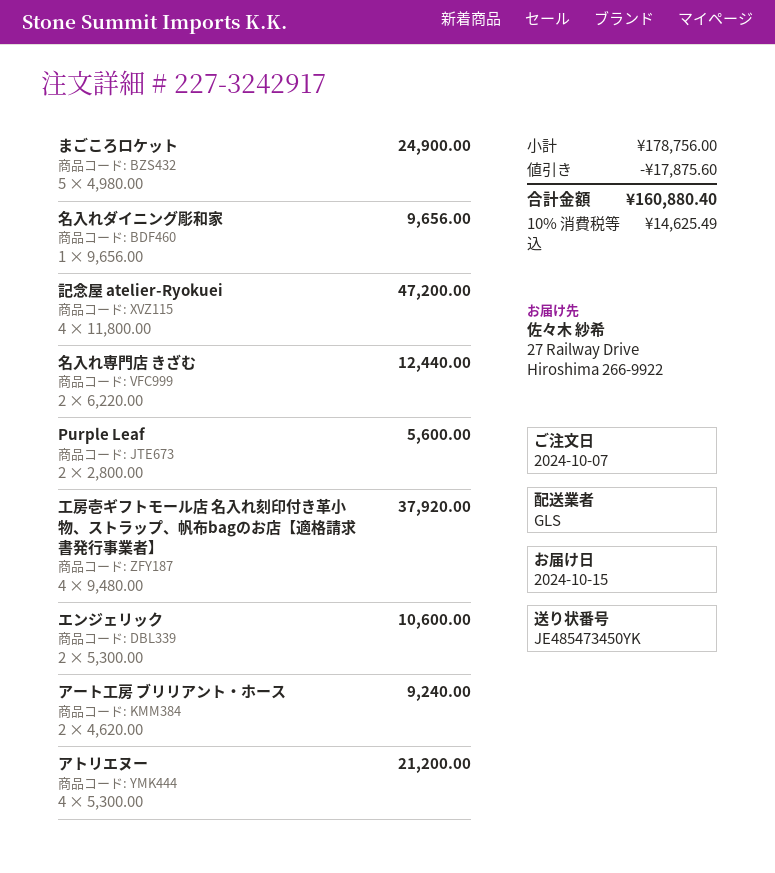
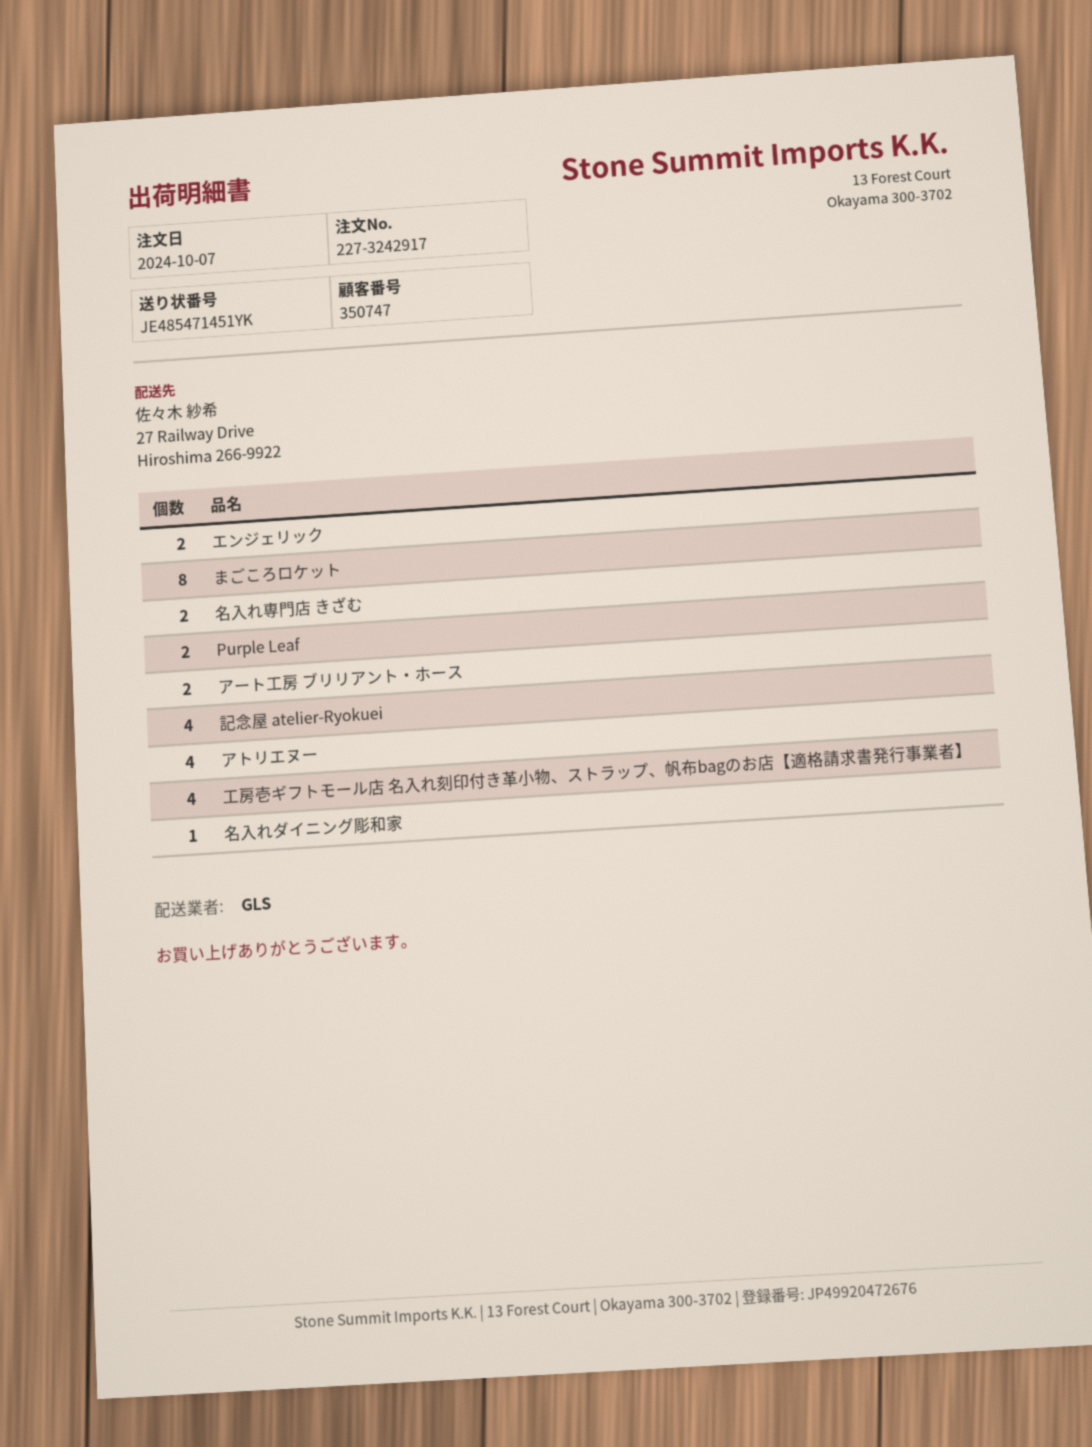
tracking number: JE485473450YK -> JE485471451YK
まごころロケット: 5 -> 8

